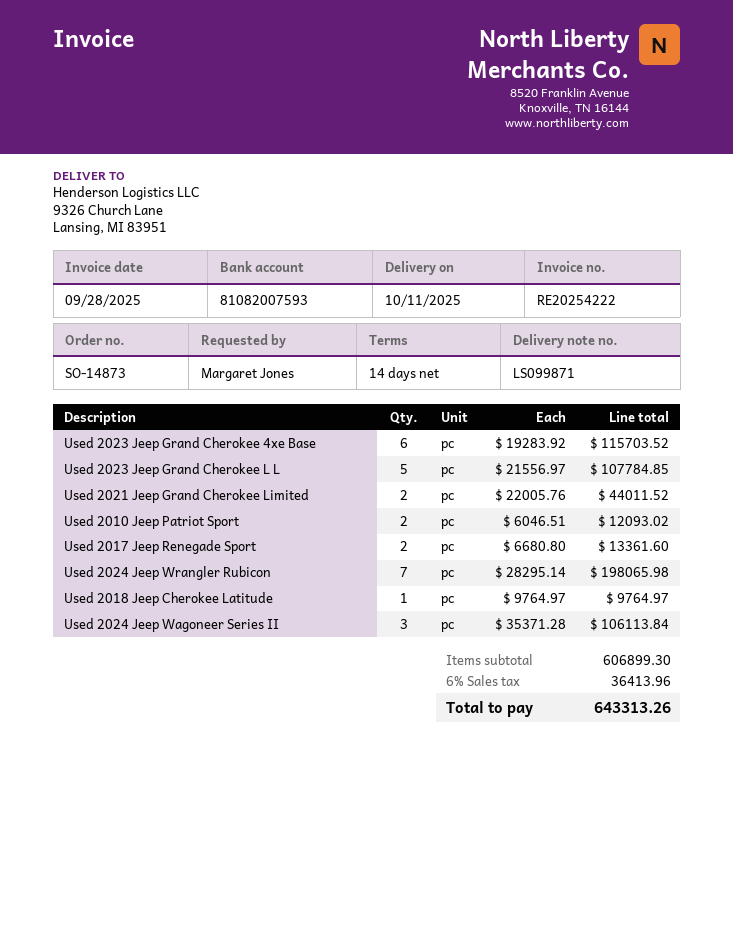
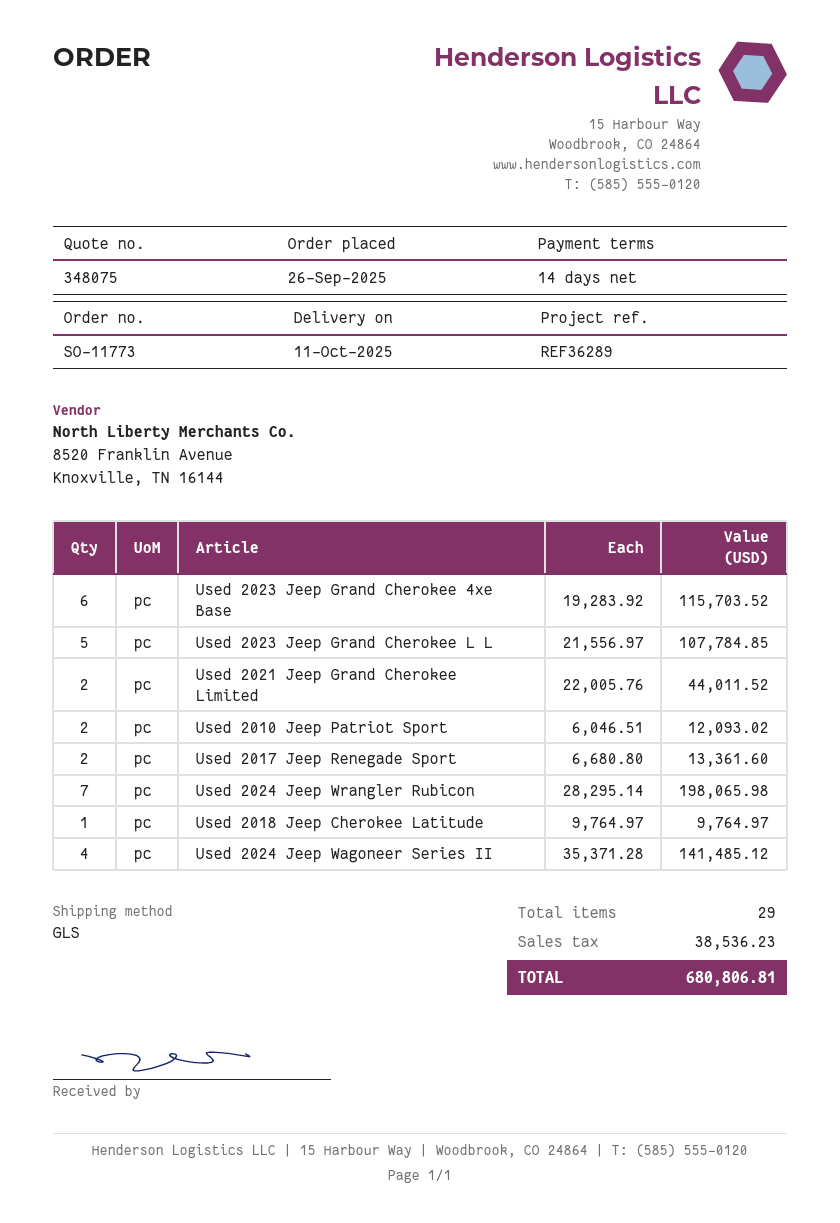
order number: SO-14873 -> SO-11773
Used 2024 Jeep Wagoneer Series II: 3 x 35371.28 = 106113.84 -> 4 x 35371.28 = 141485.12
tax: 36413.96 -> 38536.23
total: 643313.26 -> 680806.81

